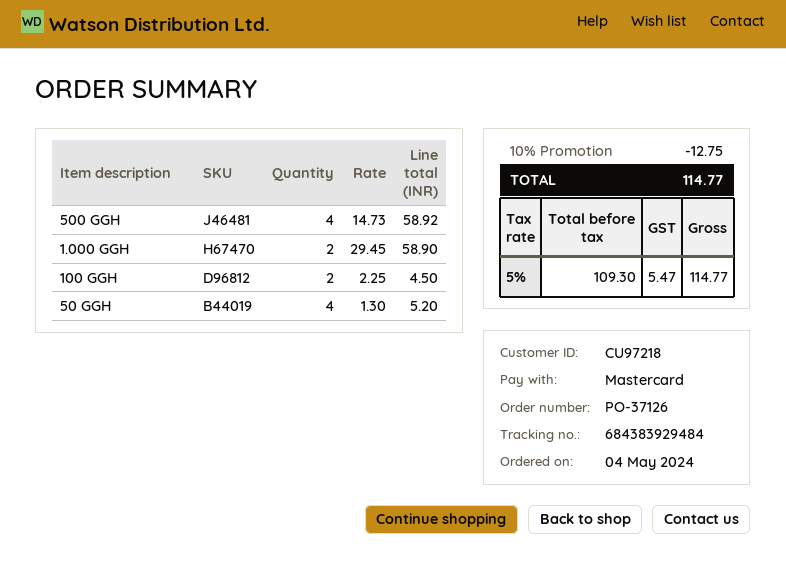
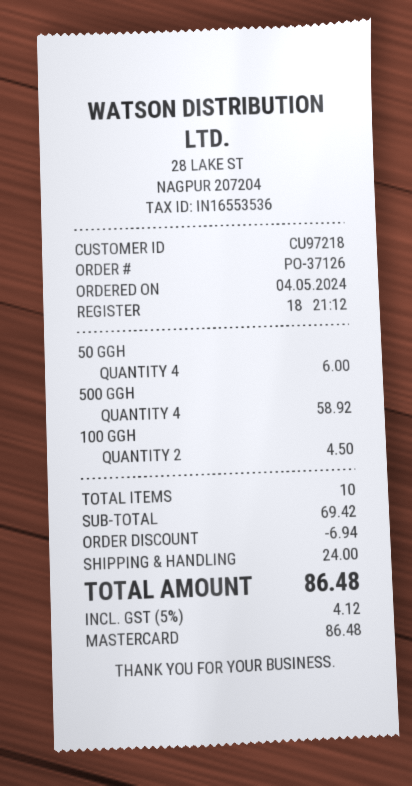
1.000 GGH: 2 for 58.90 -> none
50 GGH: 4 for 5.20 -> 4 for 6.00
discount: 12.75 -> 6.94
shipping: none -> 24.00
tax: 5% = 5.47 -> 5% = 4.12
total: 114.77 -> 86.48

